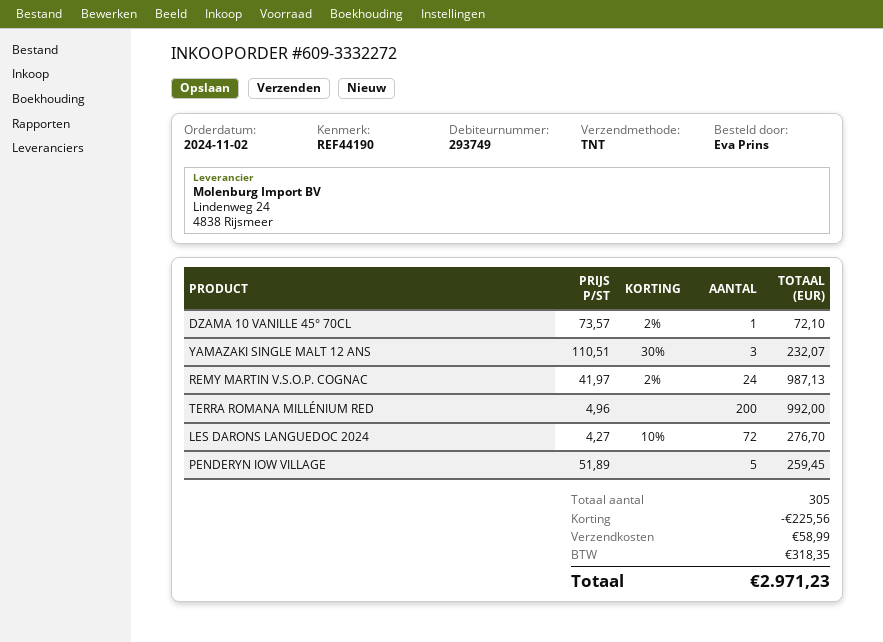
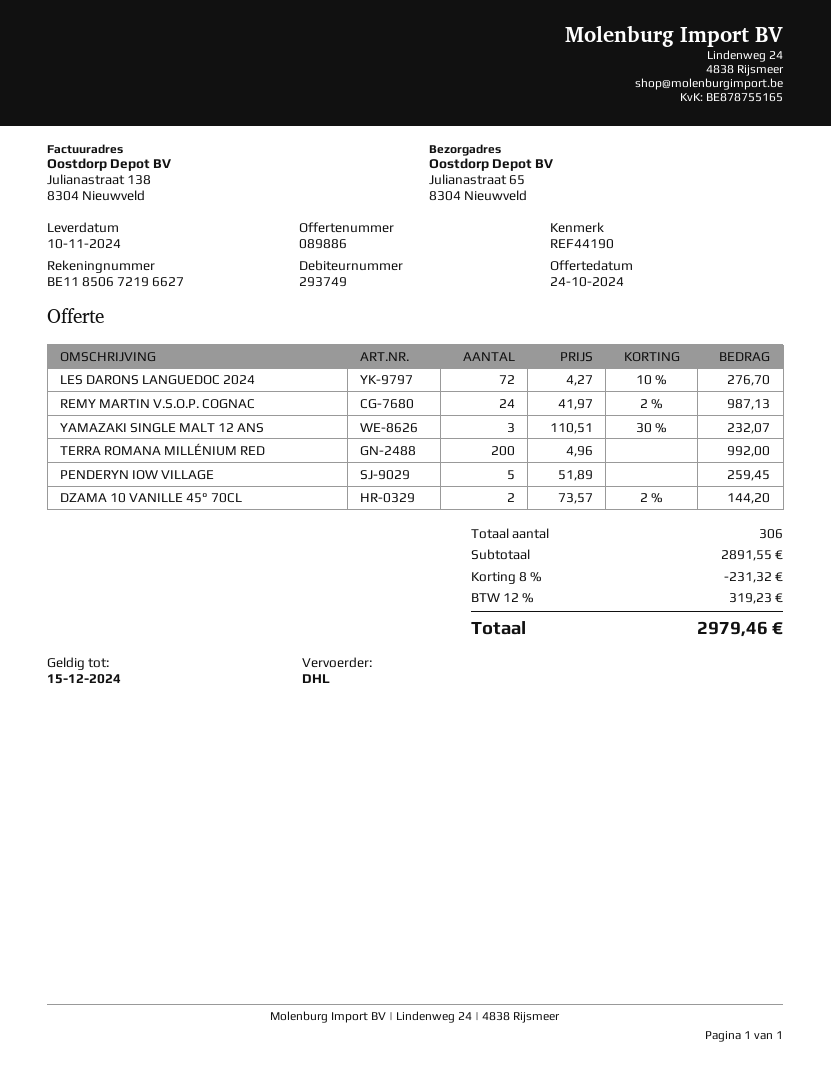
shipping method: TNT -> DHL
DZAMA 10 VANILLE 45° 70CL: 1 x 73.57 - 2% = 72.10 -> 2 x 73.57 - 2% = 144.20
total quantity: 305 -> 306
discount: 225.56 -> 231.32
shipping: 58.99 -> none
tax: 318.35 -> 319.23
total: 2971.23 -> 2979.46

